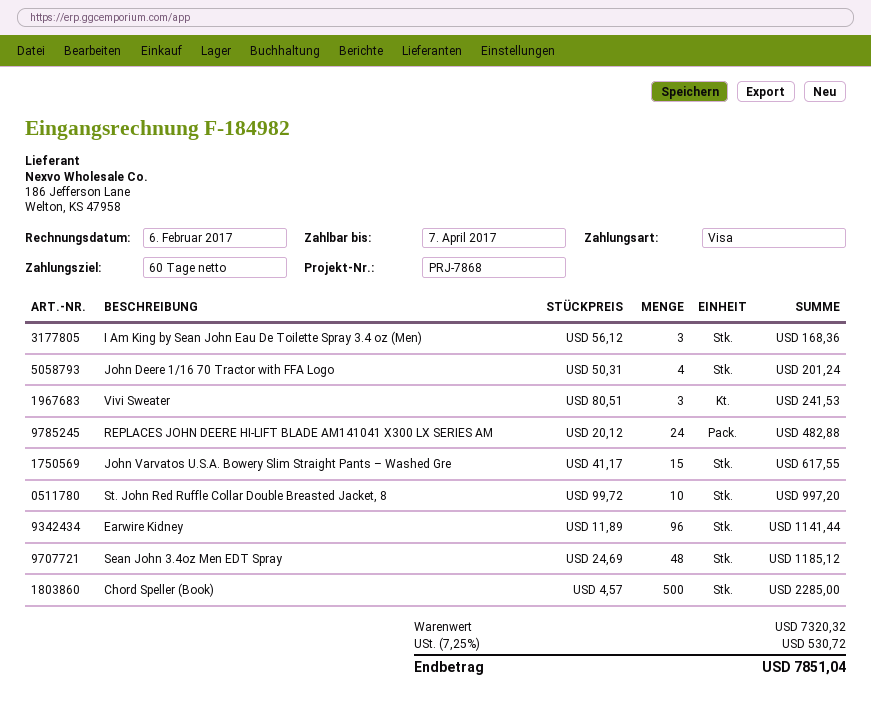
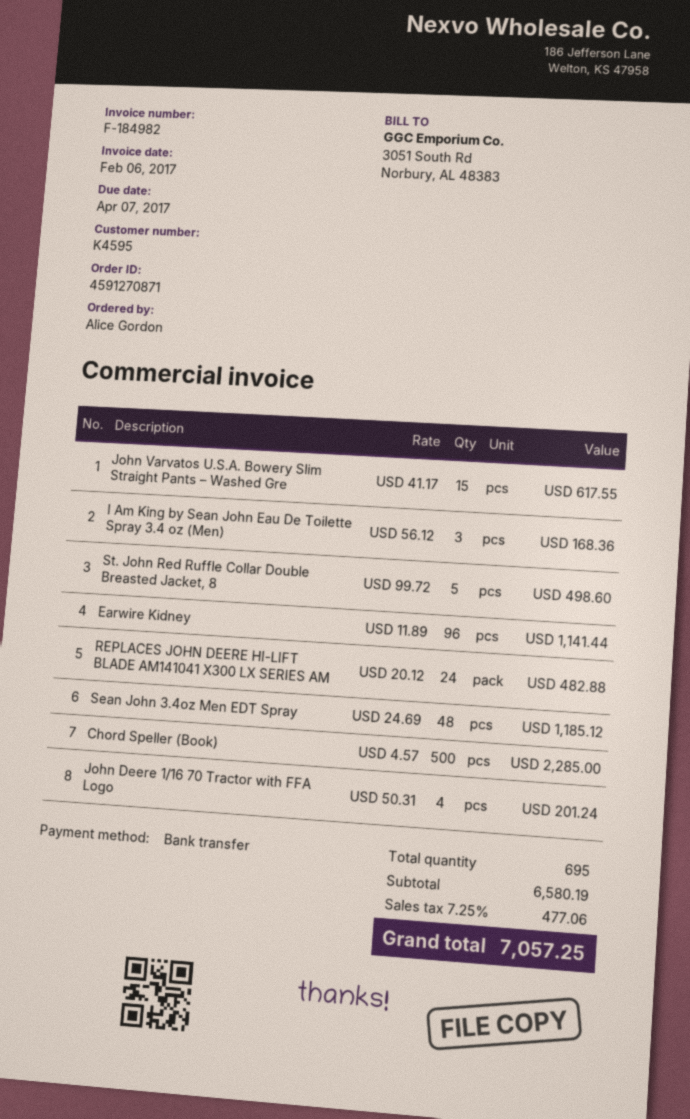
payment method: Visa -> bank transfer
Vivi Sweater: 3 x 80.51 = 241.53 -> none
St. John Red Ruffle Collar Double Breasted Jacket, 8: 10 x 99.72 = 997.20 -> 5 x 99.72 = 498.60
subtotal: 7320.32 -> 6580.19
tax: 7.25% = 530.72 -> 7.25% = 477.06
total: 7851.04 -> 7057.25

